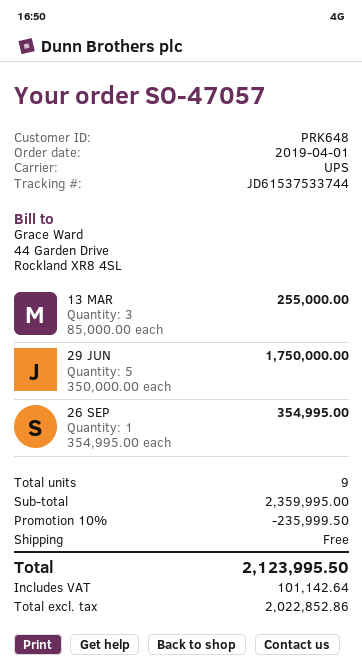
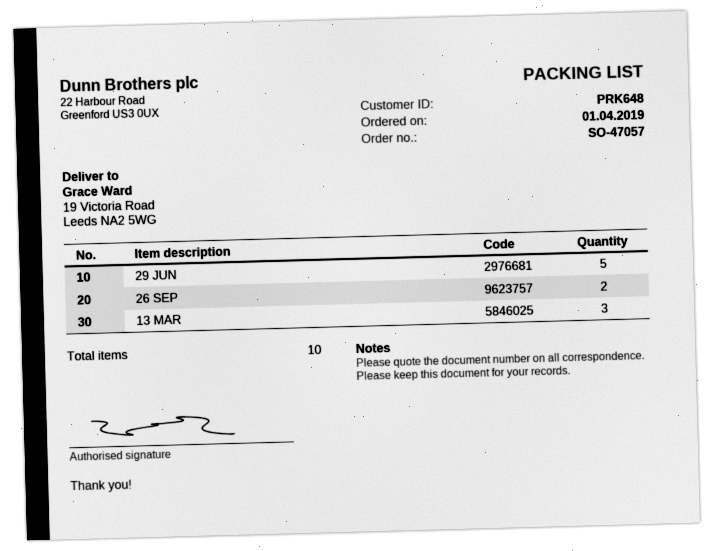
26 SEP: 1 -> 2
total quantity: 9 -> 10

